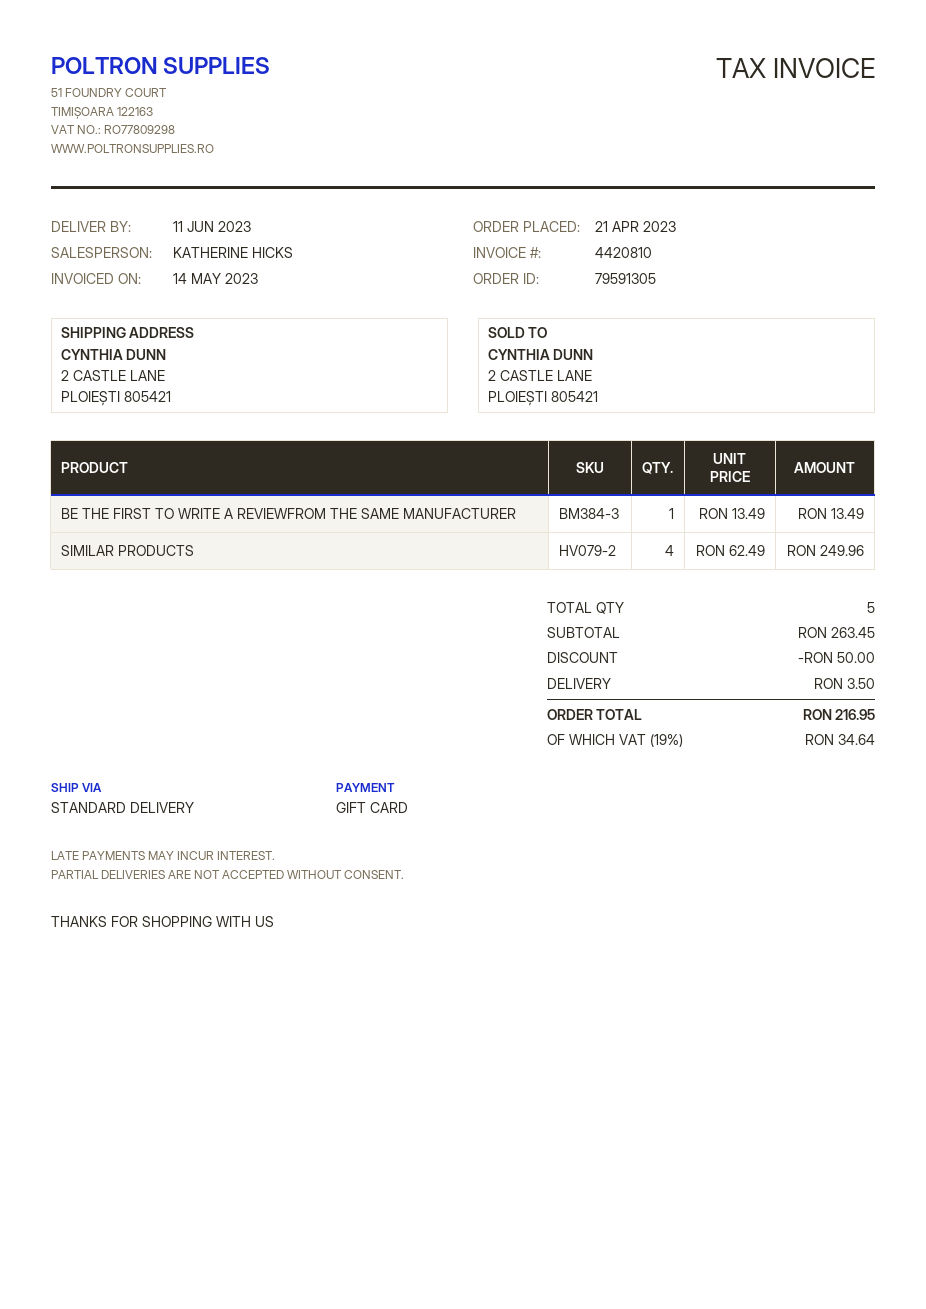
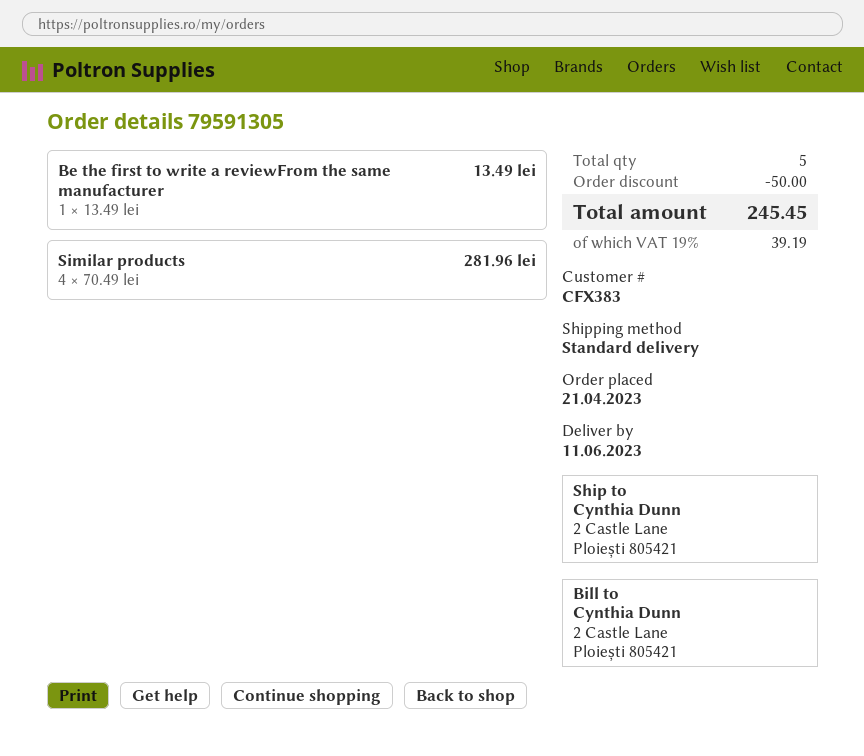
SIMILAR PRODUCTS: 4 x 62.49 = 249.96 -> 4 x 70.49 = 281.96
shipping: 3.50 -> none
tax: 19% = 34.64 -> 19% = 39.19
total: 216.95 -> 245.45

